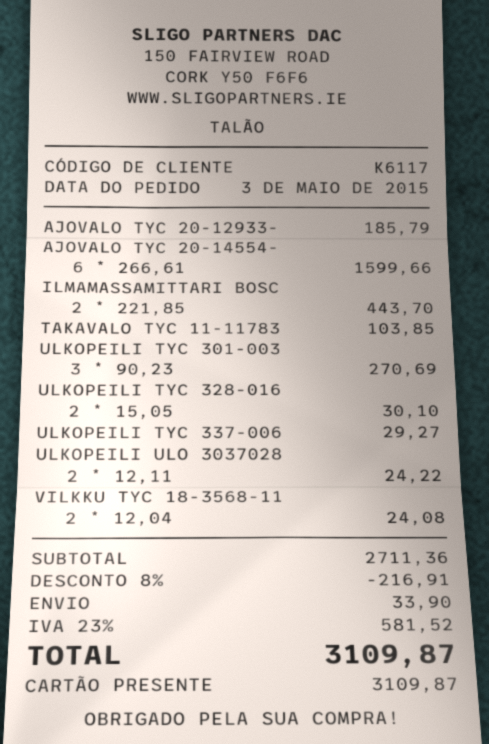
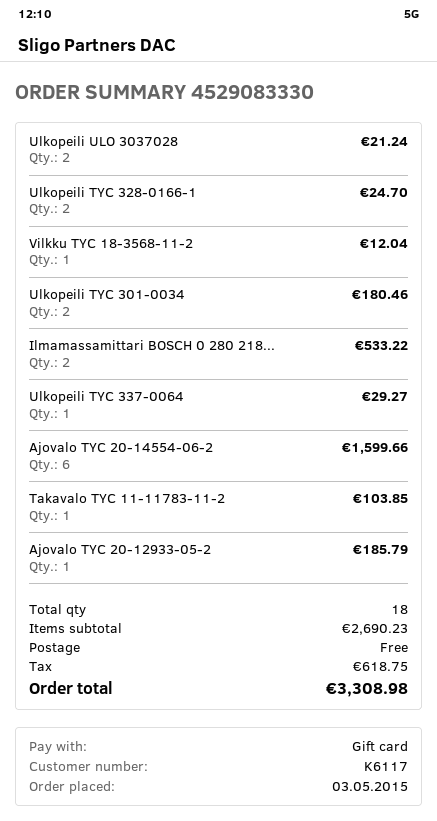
ILMAMASSAMITTARI BOSC: 2 for 443.70 -> 2 for 533.22
ULKOPEILI TYC 301-003: 3 for 270.69 -> 2 for 180.46
ULKOPEILI TYC 328-016: 2 for 30.10 -> 2 for 24.70
ULKOPEILI ULO 3037028: 2 for 24.22 -> 2 for 21.24
VILKKU TYC 18-3568-11: 2 for 24.08 -> 1 for 12.04
subtotal: 2711.36 -> 2690.23
discount: 8% = 216.91 -> none
shipping: 33.90 -> 0.00
tax: 581.52 -> 618.75
total: 3109.87 -> 3308.98

